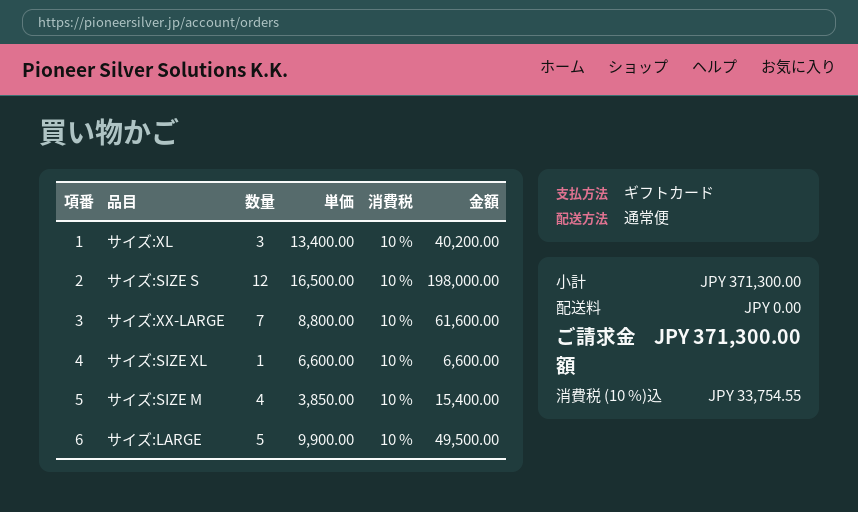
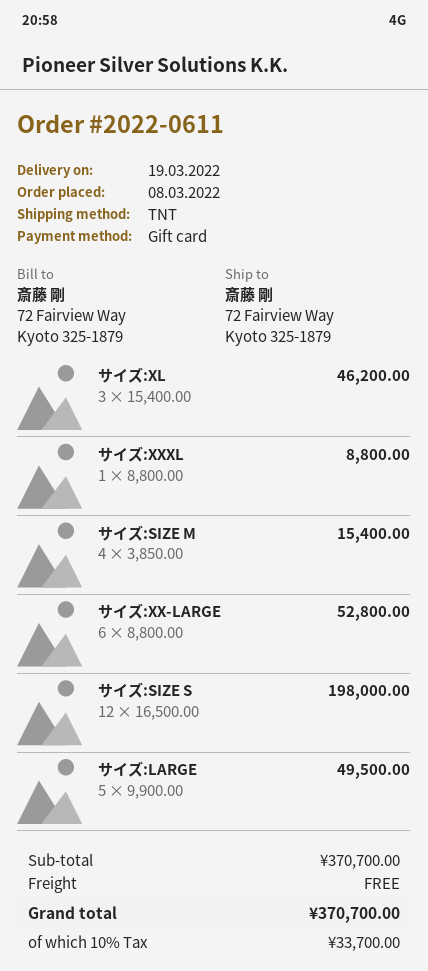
shipping method: standard -> TNT
サイズ:XL: 3 x 13400.00 = 40200.00 -> 3 x 15400.00 = 46200.00
サイズ:XX-LARGE: 7 x 8800.00 = 61600.00 -> 6 x 8800.00 = 52800.00
サイズ:SIZE XL: 1 x 6600.00 = 6600.00 -> none
サイズ:XXXL: none -> 1 x 8800.00 = 8800.00
subtotal: 371300.00 -> 370700.00
tax: 10% = 33754.55 -> 10% = 33700.00
total: 371300.00 -> 370700.00

